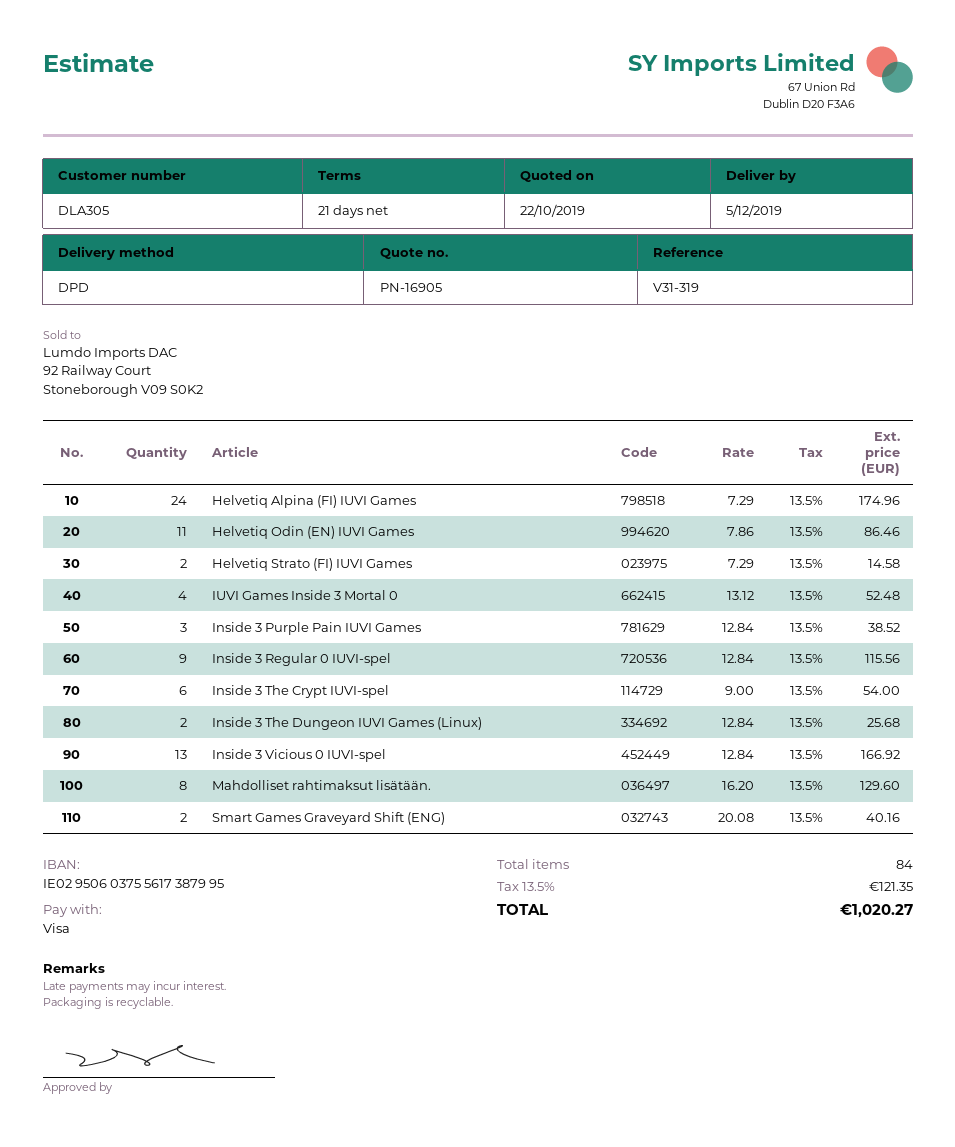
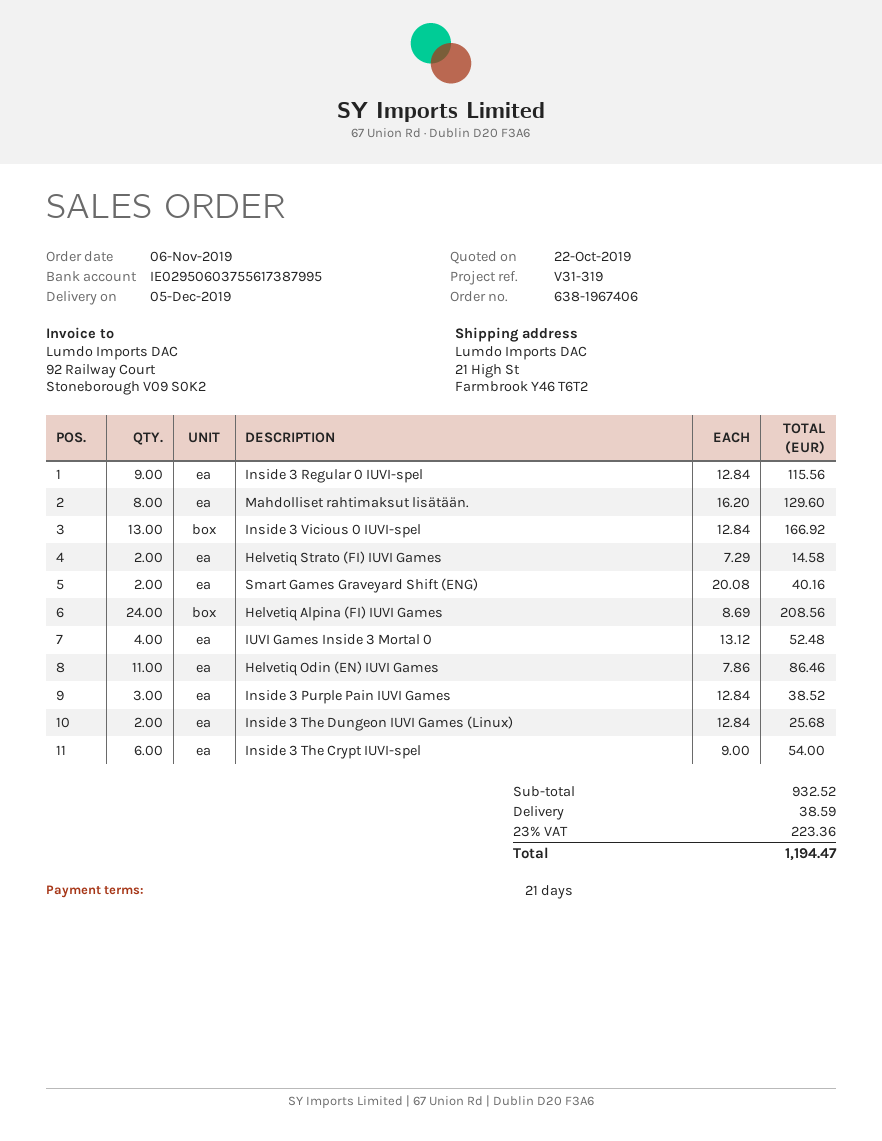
Helvetiq Alpina (FI) IUVI Games: 24 x 7.29 = 174.96 -> 24 x 8.69 = 208.56
shipping: none -> 38.59
tax: 13.5% = 121.35 -> 23% = 223.36
total: 1020.27 -> 1194.47

